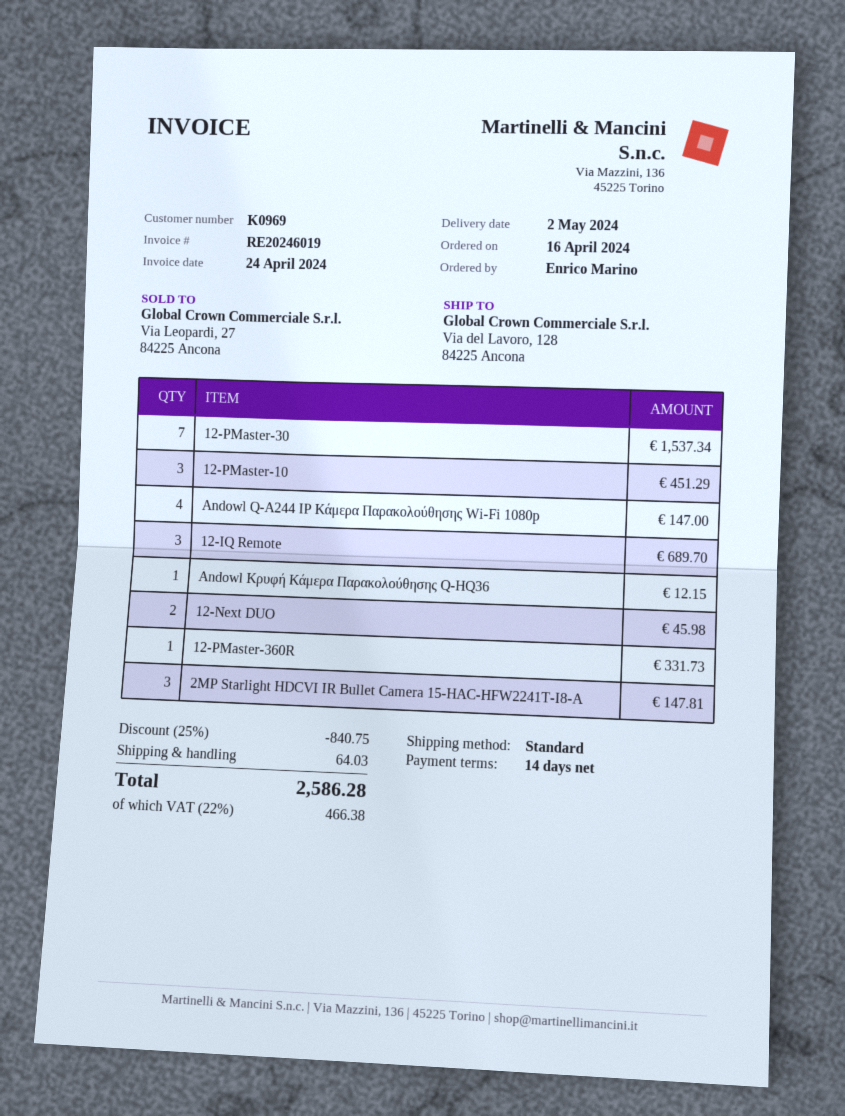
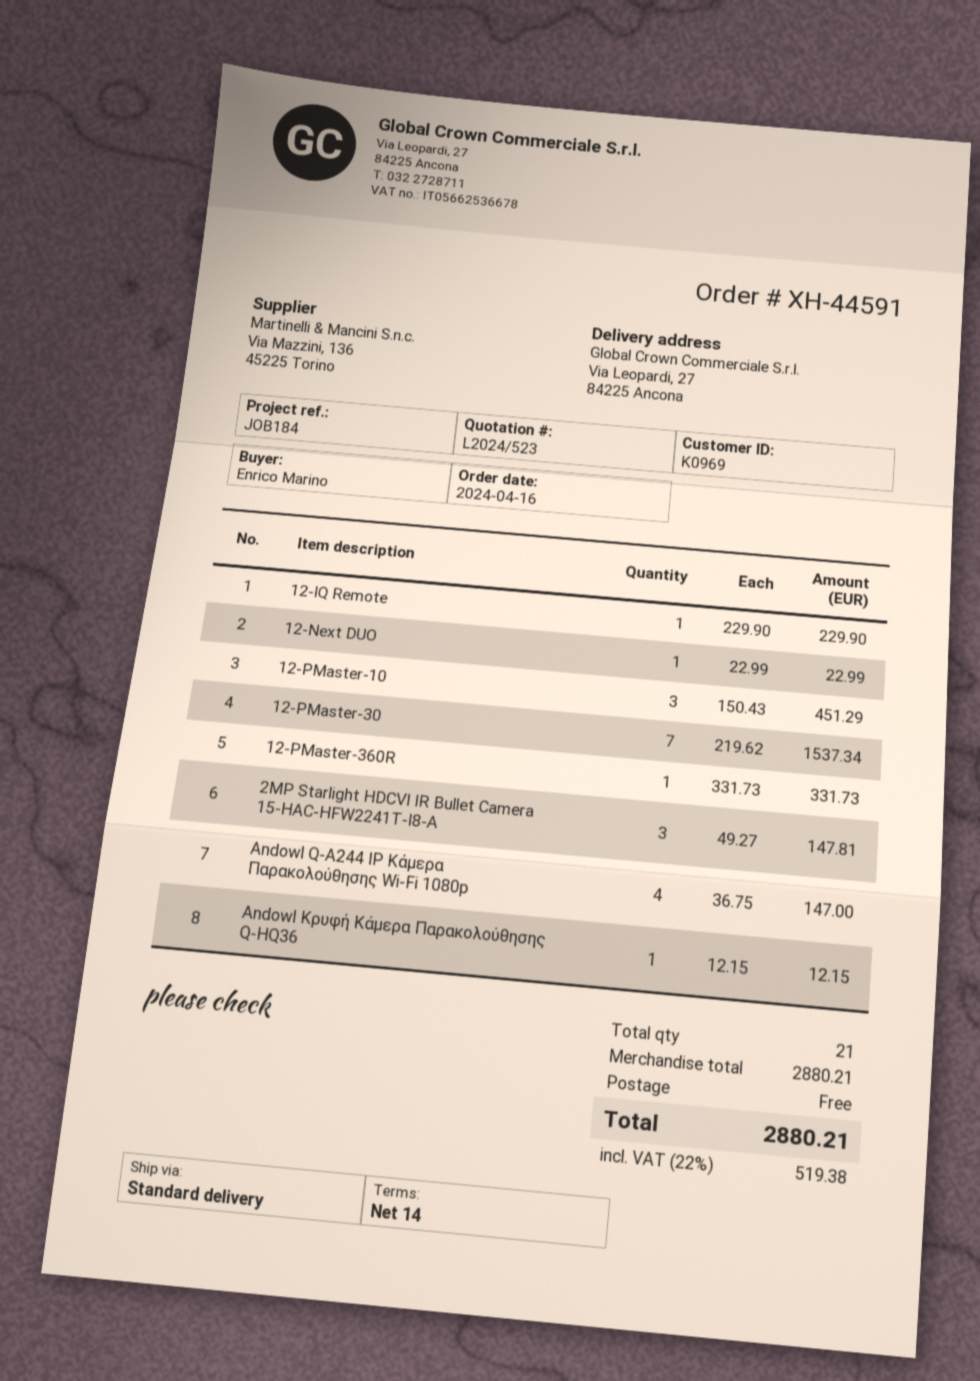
ship to: Via del Lavoro, 128, 84225 Ancona -> Via Leopardi, 27, 84225 Ancona
12-IQ Remote: 3 for 689.70 -> 1 for 229.90
12-Next DUO: 2 for 45.98 -> 1 for 22.99
discount: 25% = 840.75 -> none
shipping: 64.03 -> 0.00
tax: 22% = 466.38 -> 22% = 519.38
total: 2586.28 -> 2880.21

